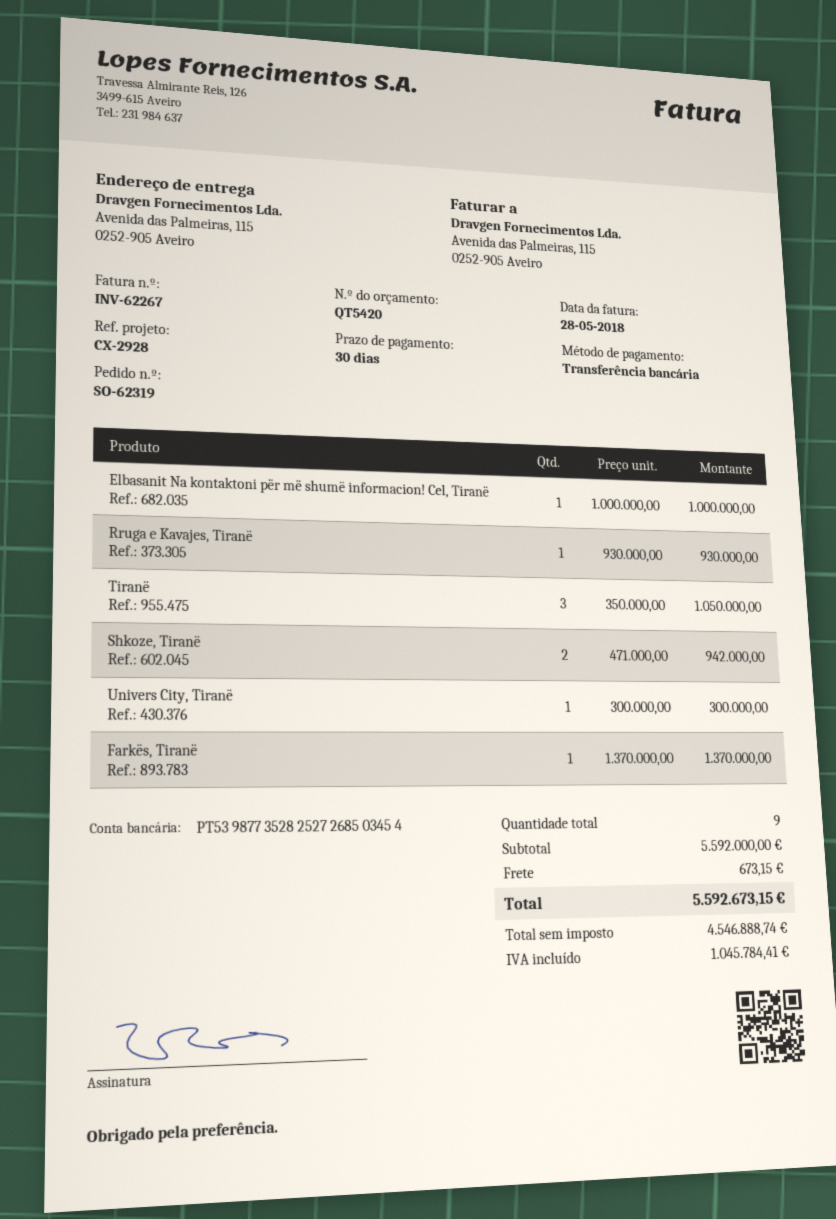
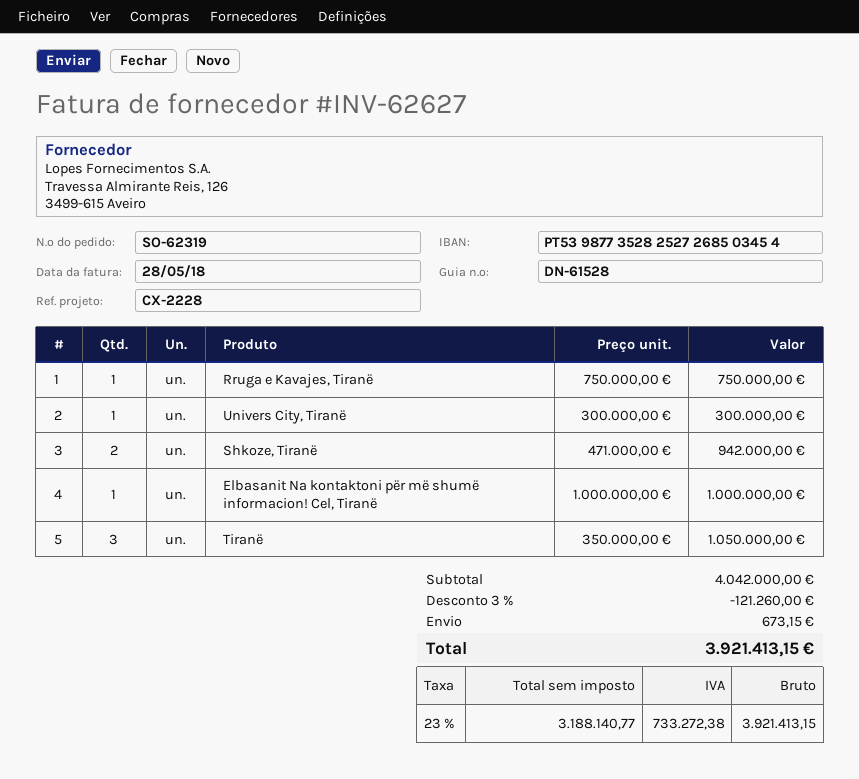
invoice number: INV-62267 -> INV-62627
reference: CX-2928 -> CX-2228
Rruga e Kavajes, Tiranë: 1 x 930000.00 = 930000.00 -> 1 x 750000.00 = 750000.00
Farkës, Tiranë: 1 x 1370000.00 = 1370000.00 -> none
subtotal: 5592000.00 -> 4042000.00
discount: none -> 3% = 121260.00
net: 4546888.74 -> 3188140.77
tax: 1045784.41 -> 733272.38
total: 5592673.15 -> 3921413.15

